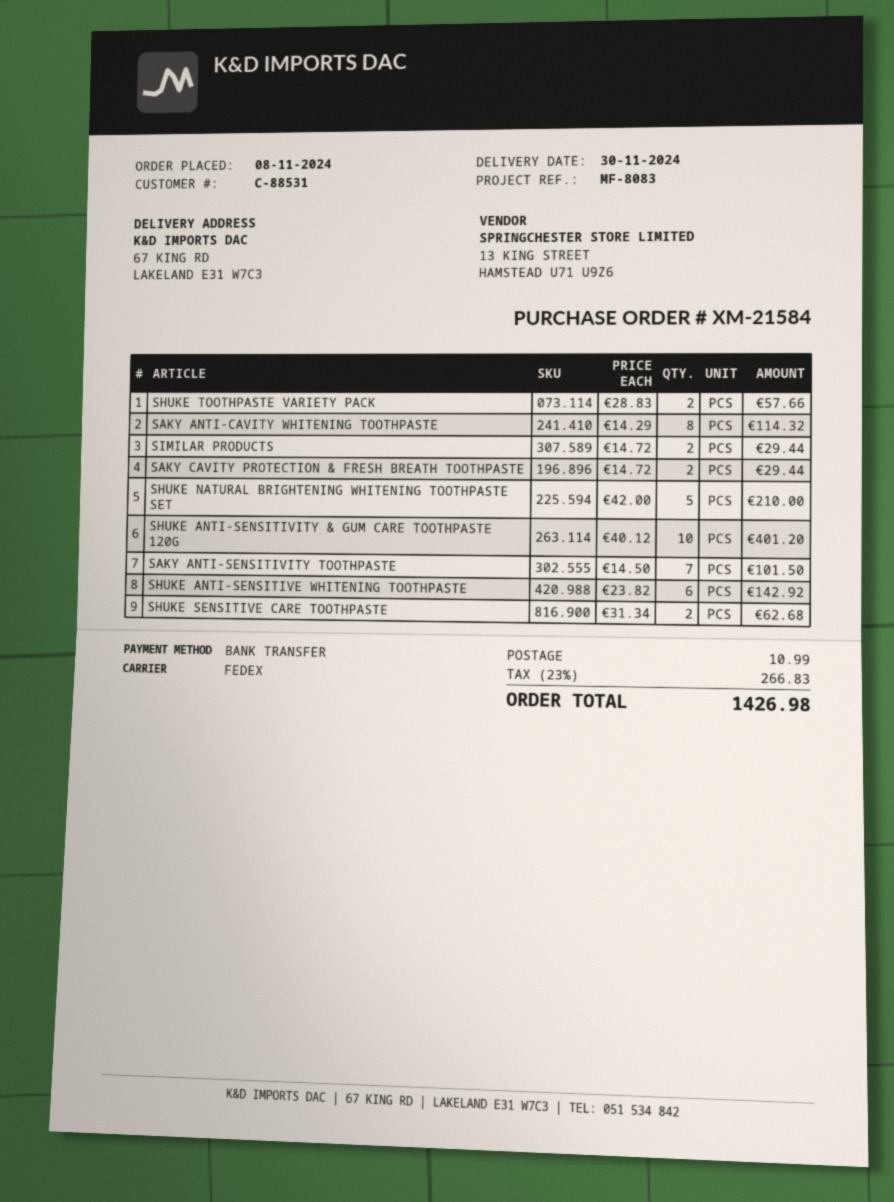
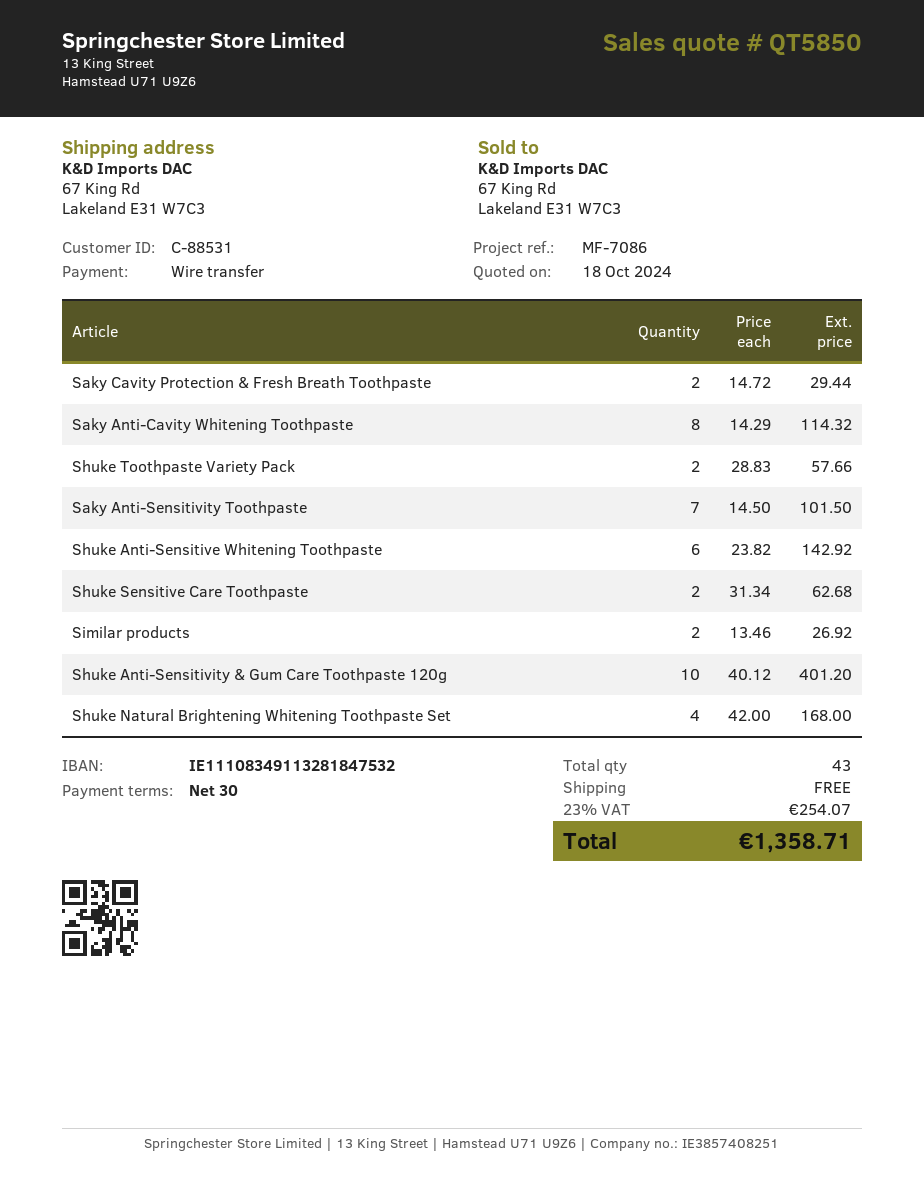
reference: MF-8083 -> MF-7086
SIMILAR PRODUCTS: 2 x 14.72 = 29.44 -> 2 x 13.46 = 26.92
SHUKE NATURAL BRIGHTENING WHITENING TOOTHPASTE SET: 5 x 42.00 = 210.00 -> 4 x 42.00 = 168.00
shipping: 10.99 -> 0.00
tax: 23% = 266.83 -> 23% = 254.07
total: 1426.98 -> 1358.71

